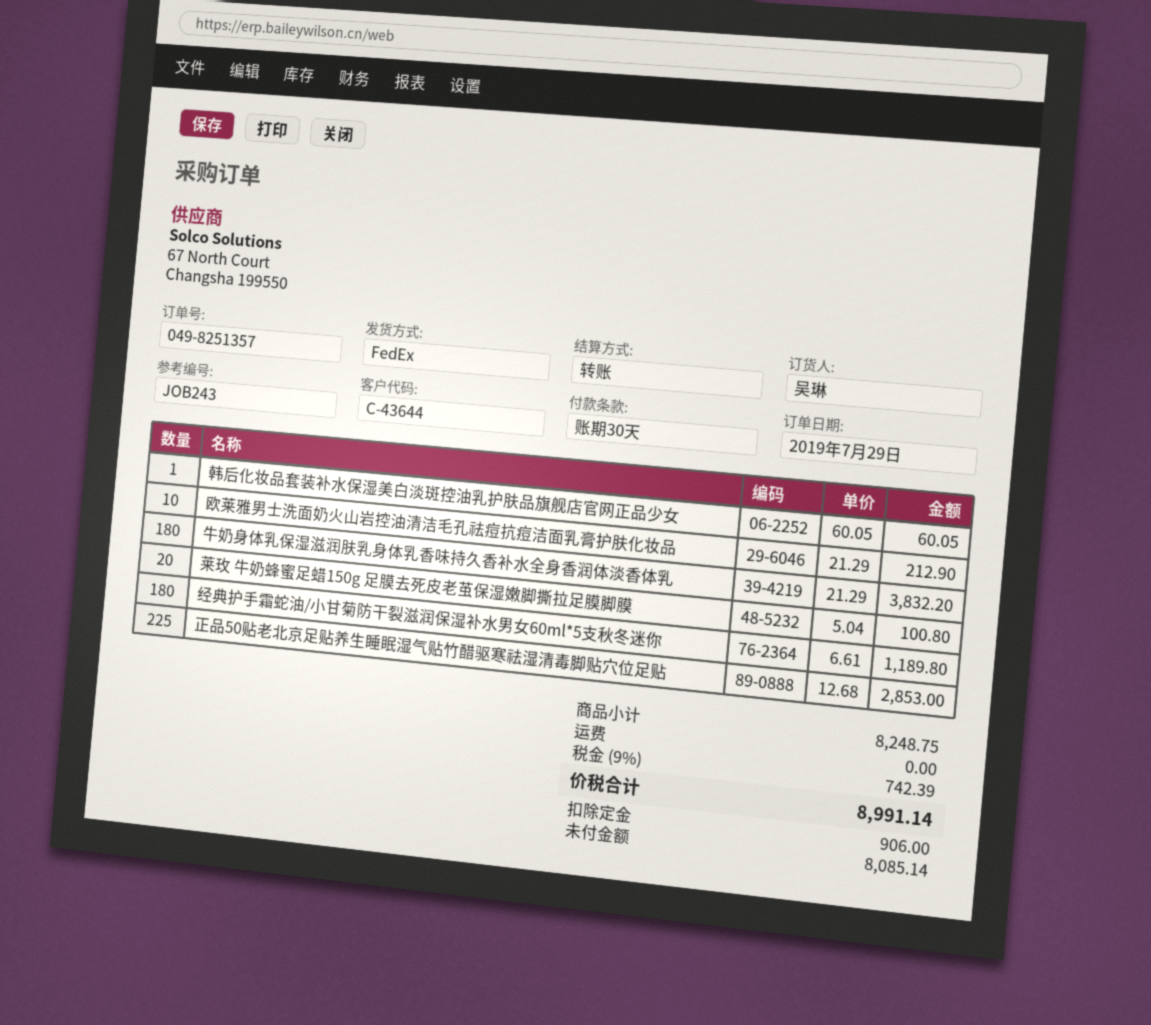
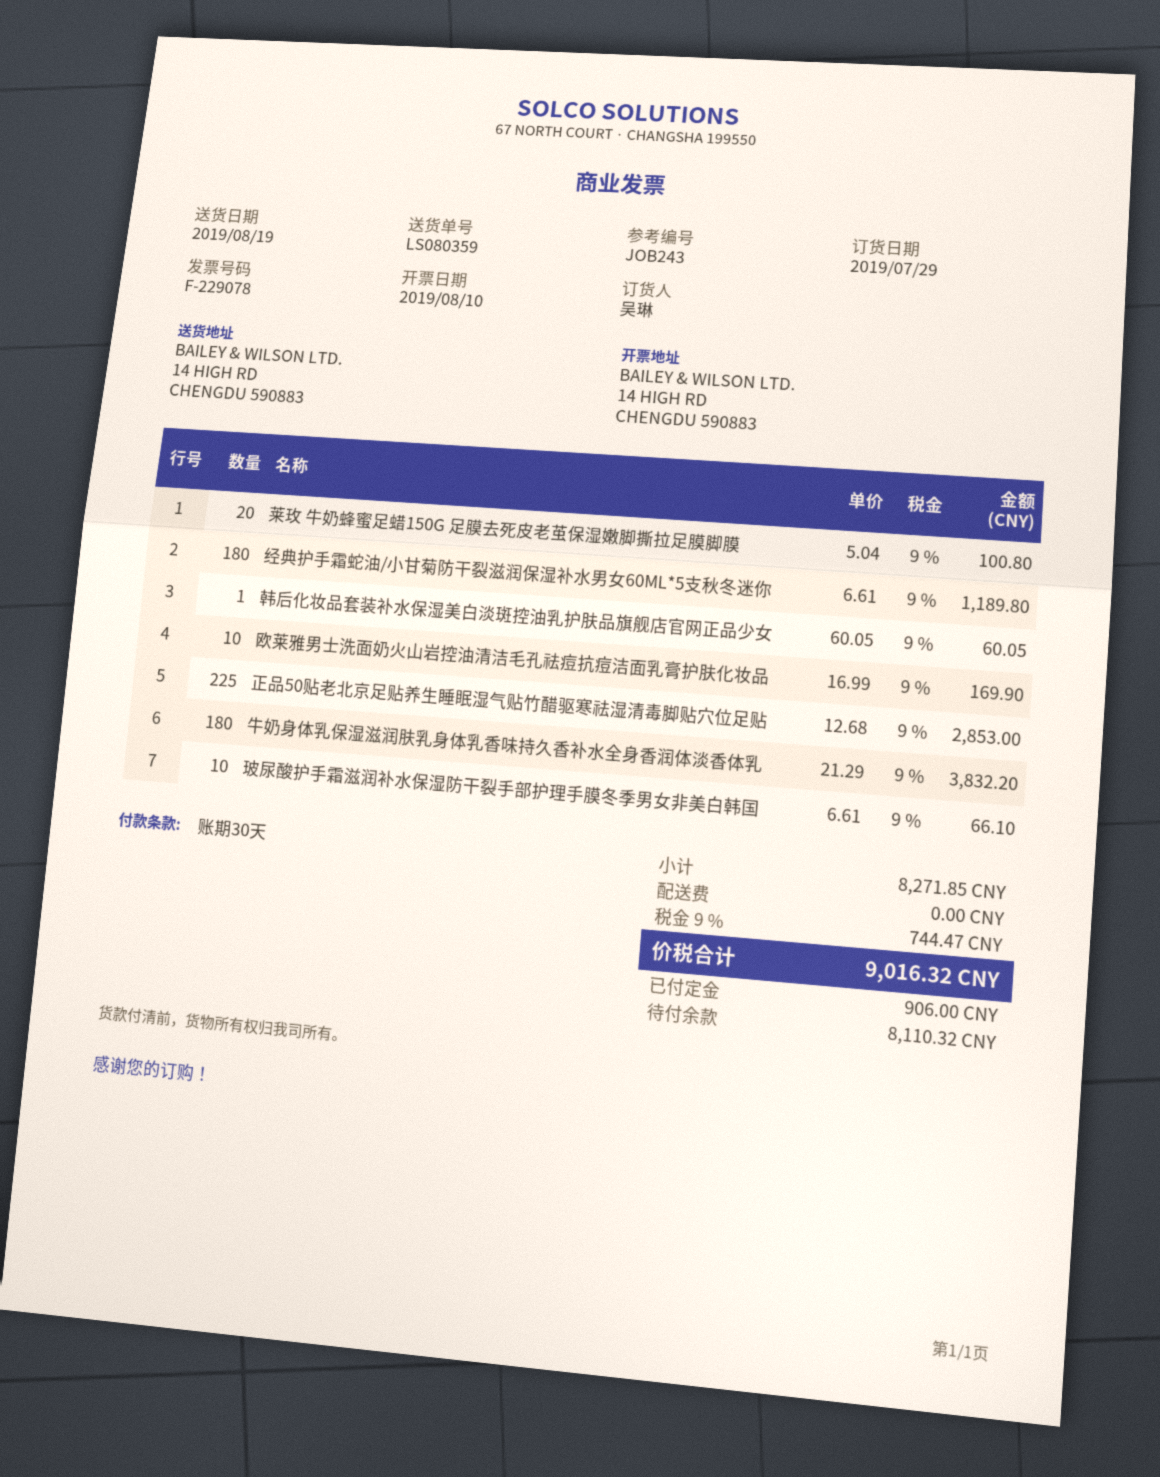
欧莱雅男士洗面奶火山岩控油清洁毛孔祛痘抗痘洁面乳膏护肤化妆品: 10 x 21.29 = 212.90 -> 10 x 16.99 = 169.90
玻尿酸护手霜滋润补水保湿防干裂手部护理手膜冬季男女非美白韩国: none -> 10 x 6.61 = 66.10
subtotal: 8248.75 -> 8271.85
tax: 9% = 742.39 -> 9% = 744.47
total: 8991.14 -> 9016.32
balance: 8085.14 -> 8110.32

